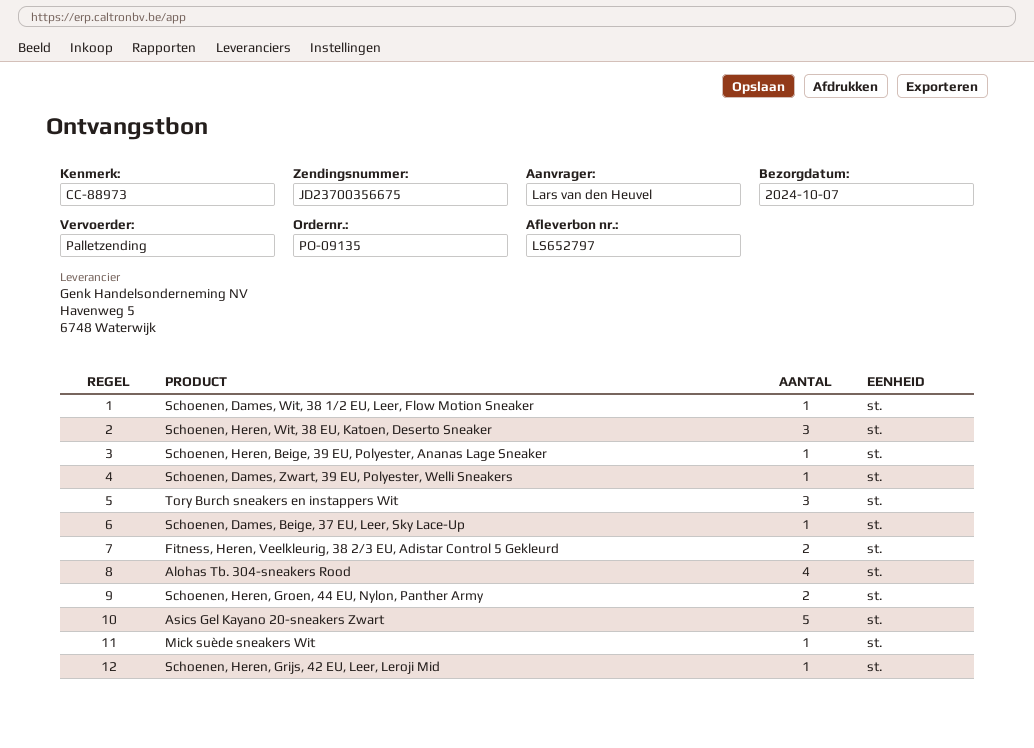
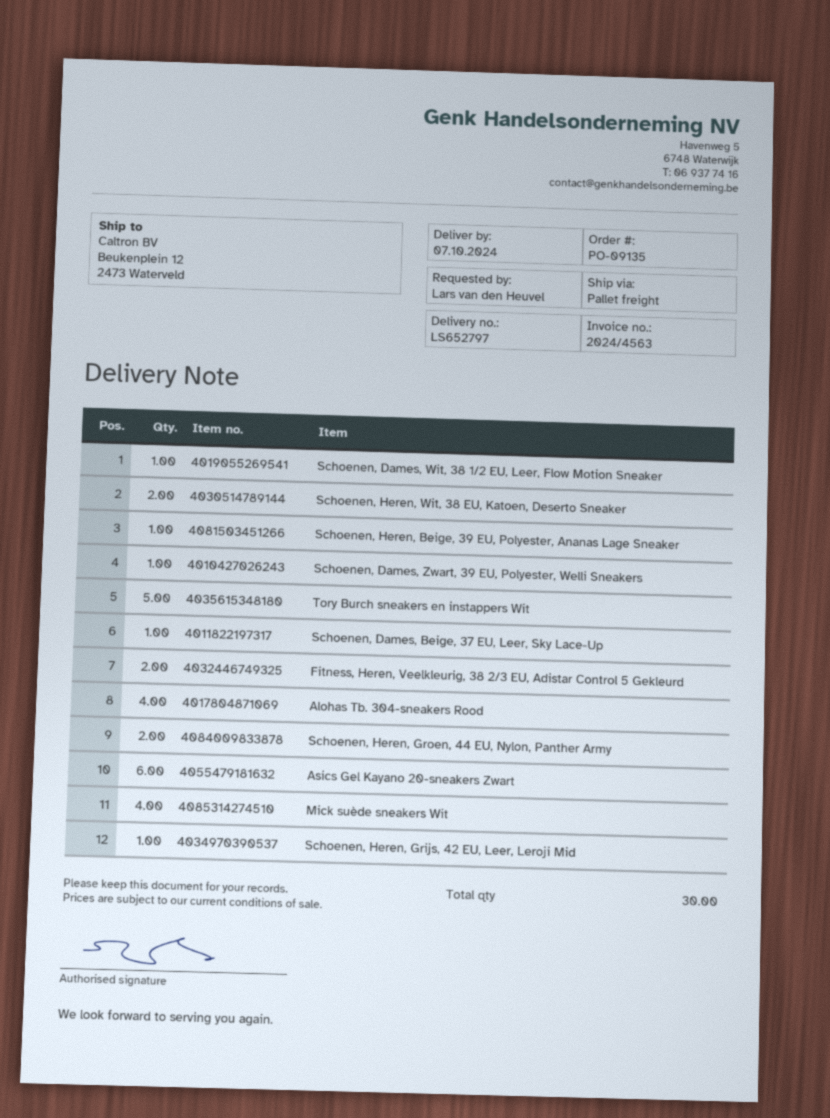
Schoenen, Heren, Wit, 38 EU, Katoen, Deserto Sneaker: 3 -> 2
Tory Burch sneakers en instappers Wit: 3 -> 5
Asics Gel Kayano 20-sneakers Zwart: 5 -> 6
Mick suède sneakers Wit: 1 -> 4

